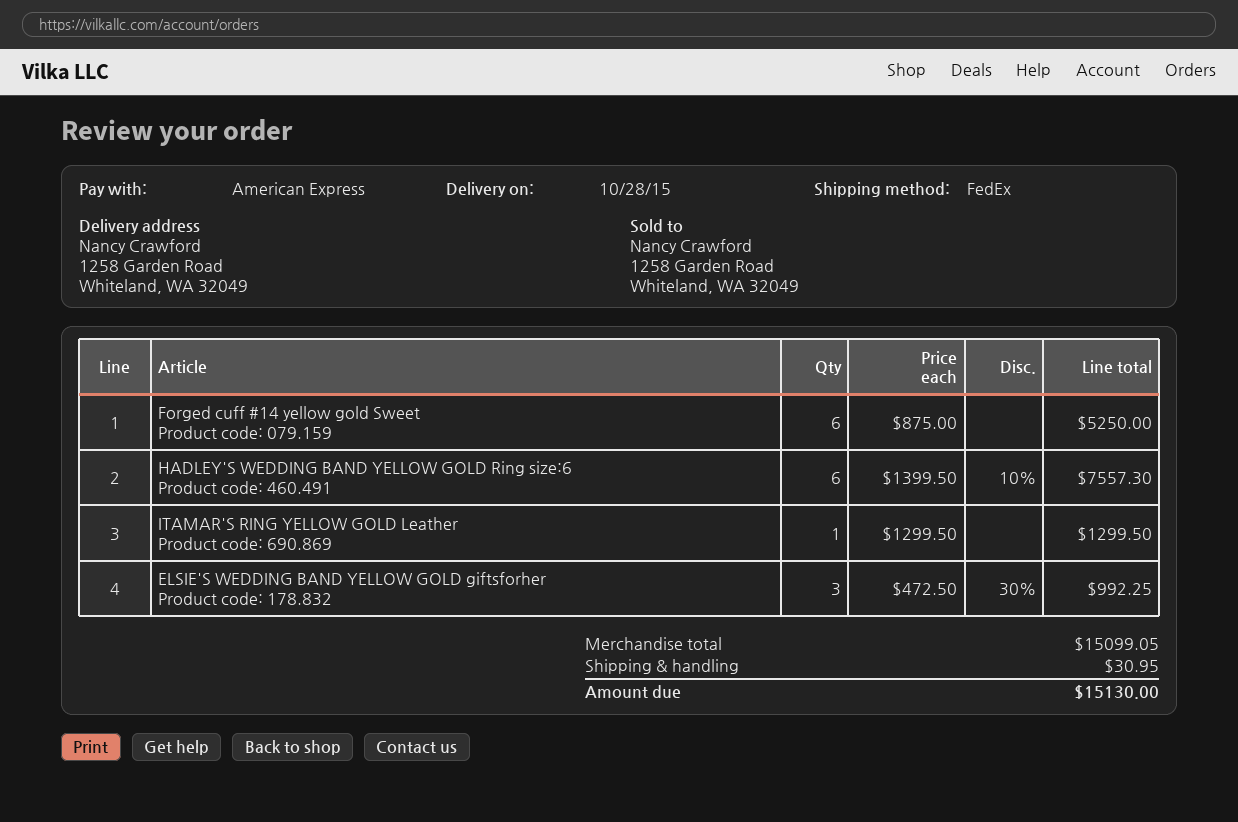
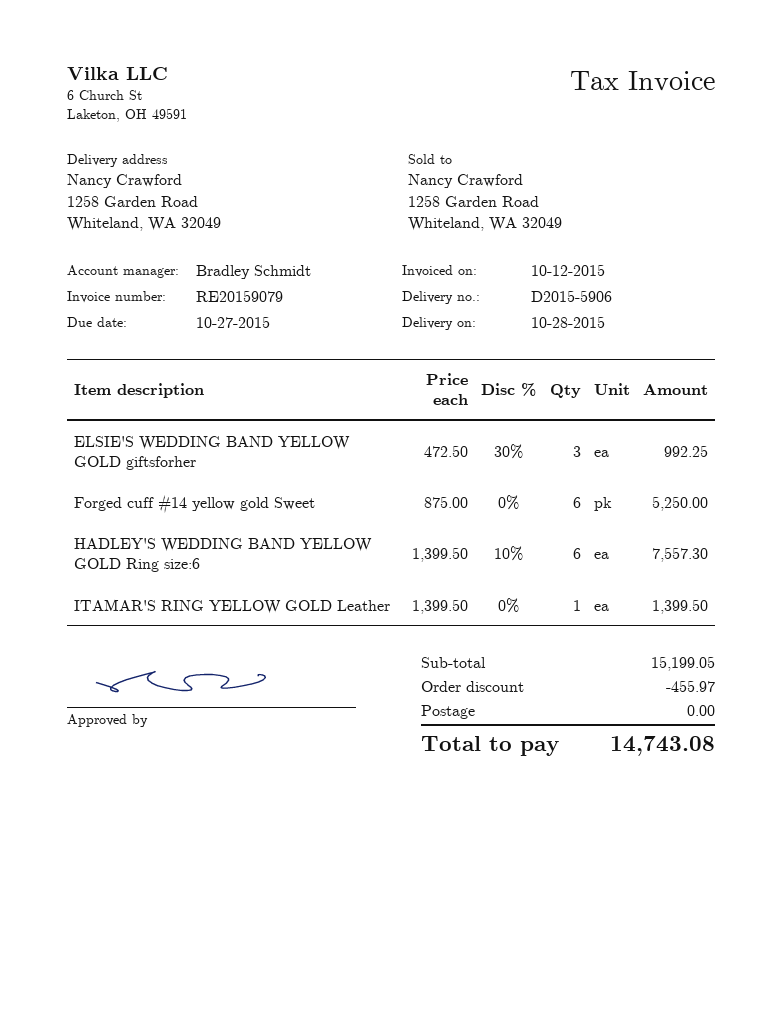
ITAMAR'S RING YELLOW GOLD Leather: 1 x 1299.50 = 1299.50 -> 1 x 1399.50 = 1399.50
subtotal: 15099.05 -> 15199.05
discount: none -> 455.97
shipping: 30.95 -> 0.00
total: 15130.00 -> 14743.08

